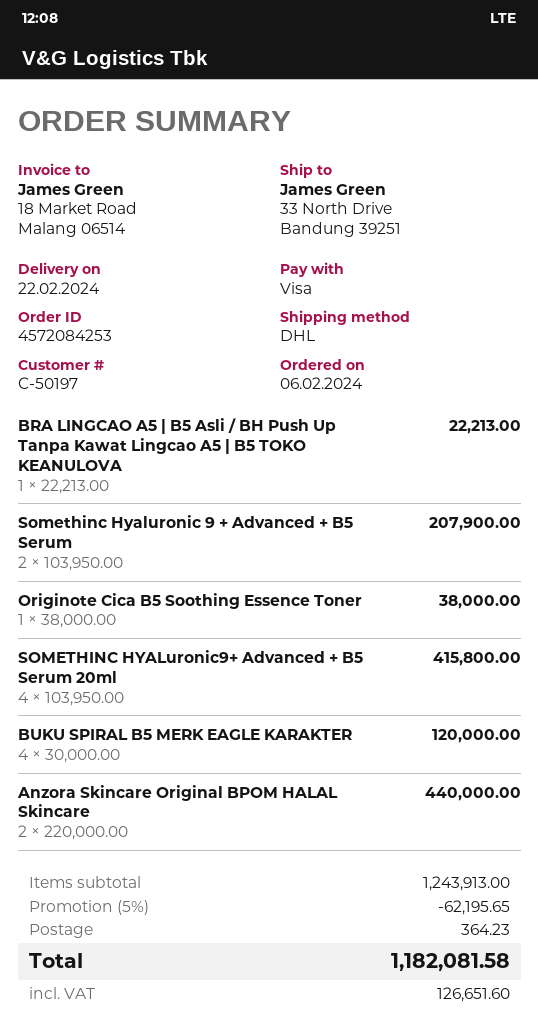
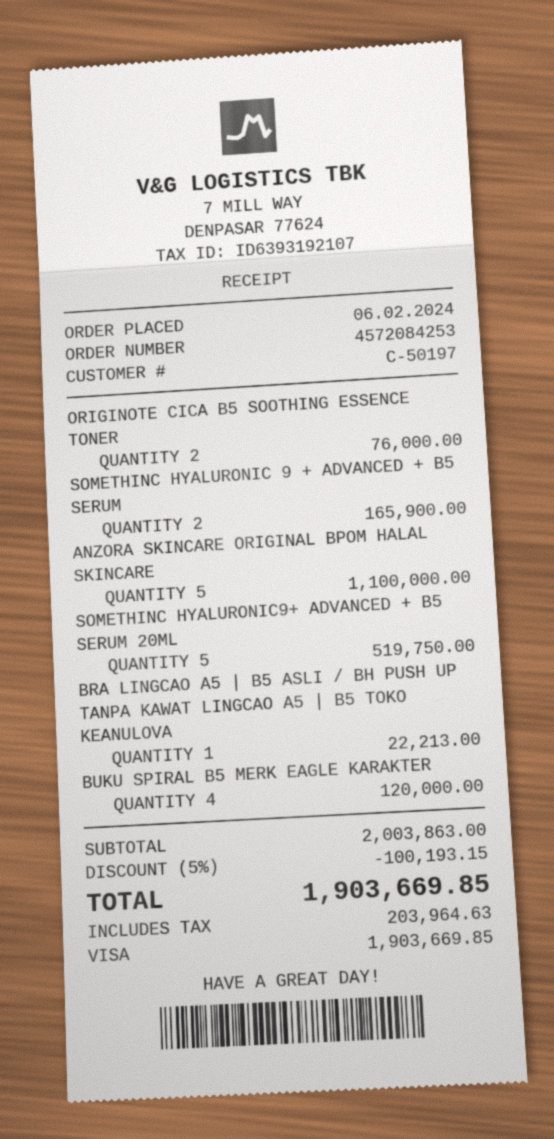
Somethinc Hyaluronic 9 + Advanced + B5 Serum: 2 for 207900.00 -> 2 for 165900.00
Originote Cica B5 Soothing Essence Toner: 1 for 38000.00 -> 2 for 76000.00
SOMETHINC HYALuronic9+ Advanced + B5 Serum 20ml: 4 for 415800.00 -> 5 for 519750.00
Anzora Skincare Original BPOM HALAL Skincare: 2 for 440000.00 -> 5 for 1100000.00
subtotal: 1243913.00 -> 2003863.00
discount: 5% = 62195.65 -> 5% = 100193.15
shipping: 364.23 -> none
tax: 126651.60 -> 203964.63
total: 1182081.58 -> 1903669.85

